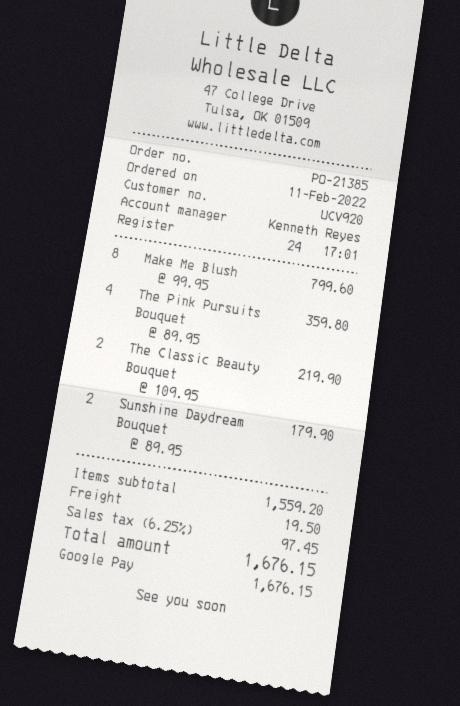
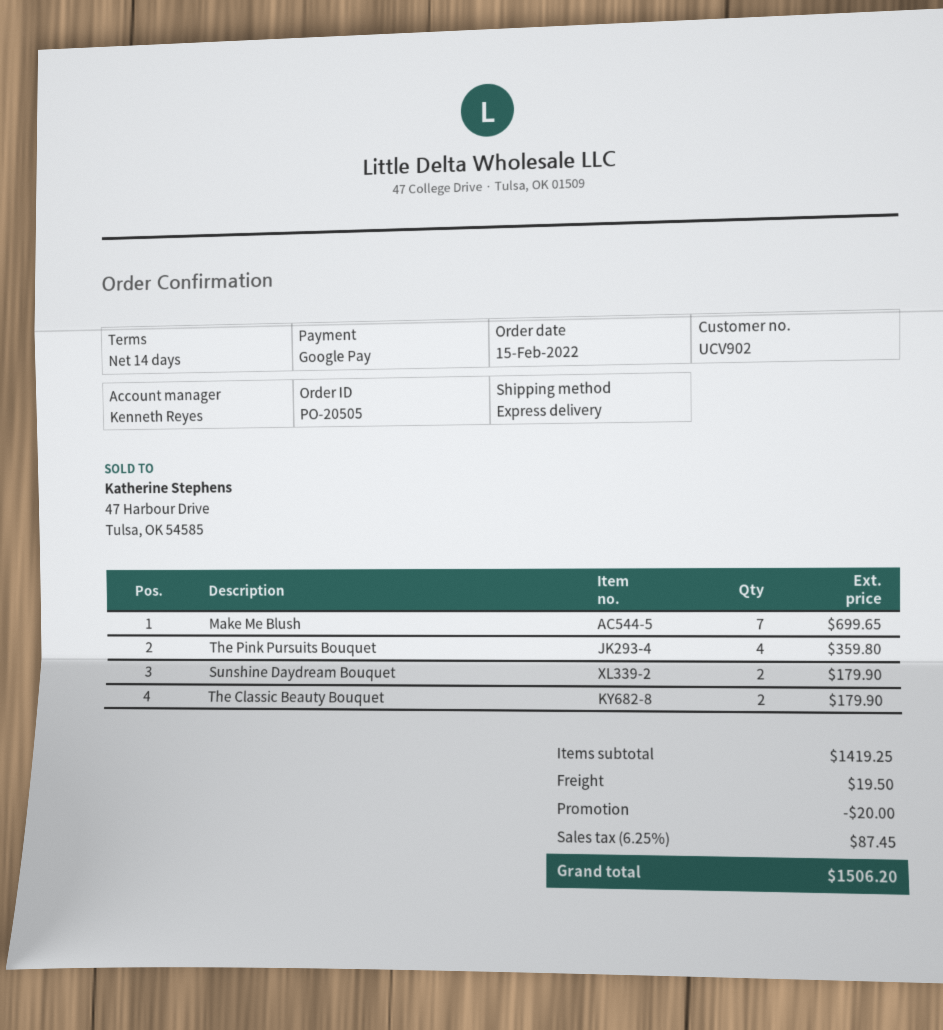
order number: PO-21385 -> PO-20505
order date: 2022-02-11 -> 2022-02-15
customer number: UCV920 -> UCV902
Make Me Blush: 8 for 799.60 -> 7 for 699.65
The Classic Beauty Bouquet: 2 for 219.90 -> 2 for 179.90
subtotal: 1559.20 -> 1419.25
discount: none -> 20.00
tax: 6.25% = 97.45 -> 6.25% = 87.45
total: 1676.15 -> 1506.20

